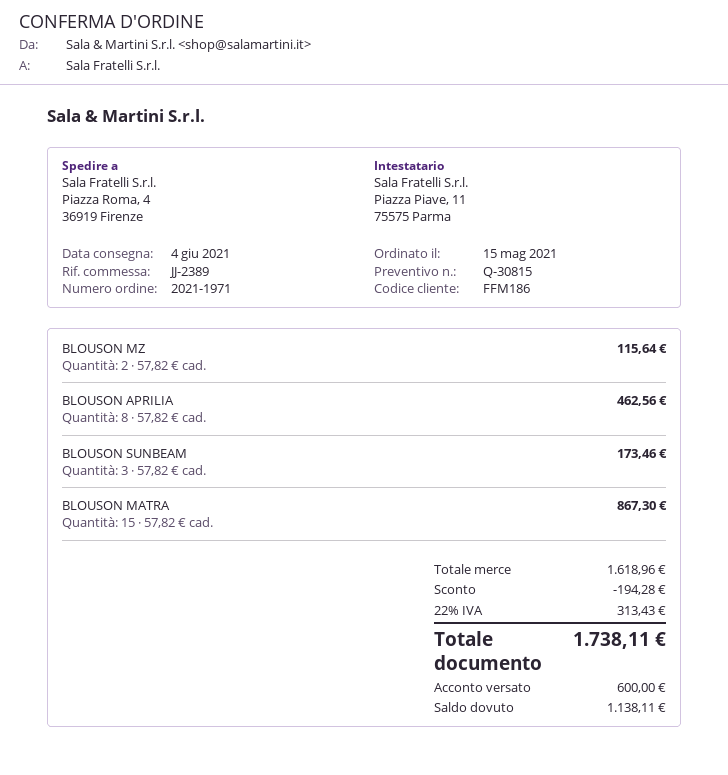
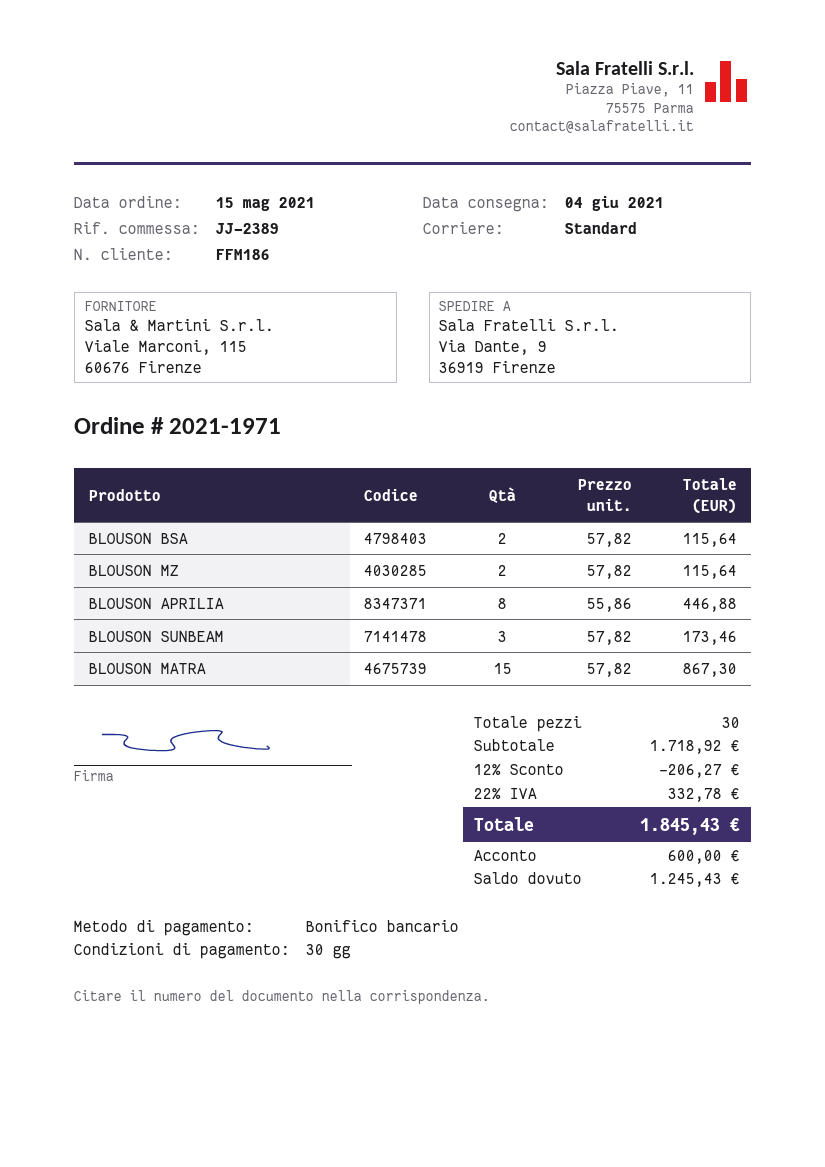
ship to: Piazza Roma, 4, 36919 Firenze -> Via Dante, 9, 36919 Firenze
BLOUSON APRILIA: 8 x 57.82 = 462.56 -> 8 x 55.86 = 446.88
BLOUSON BSA: none -> 2 x 57.82 = 115.64
subtotal: 1618.96 -> 1718.92
discount: 194.28 -> 206.27
tax: 22% = 313.43 -> 22% = 332.78
total: 1738.11 -> 1845.43
balance: 1138.11 -> 1245.43

